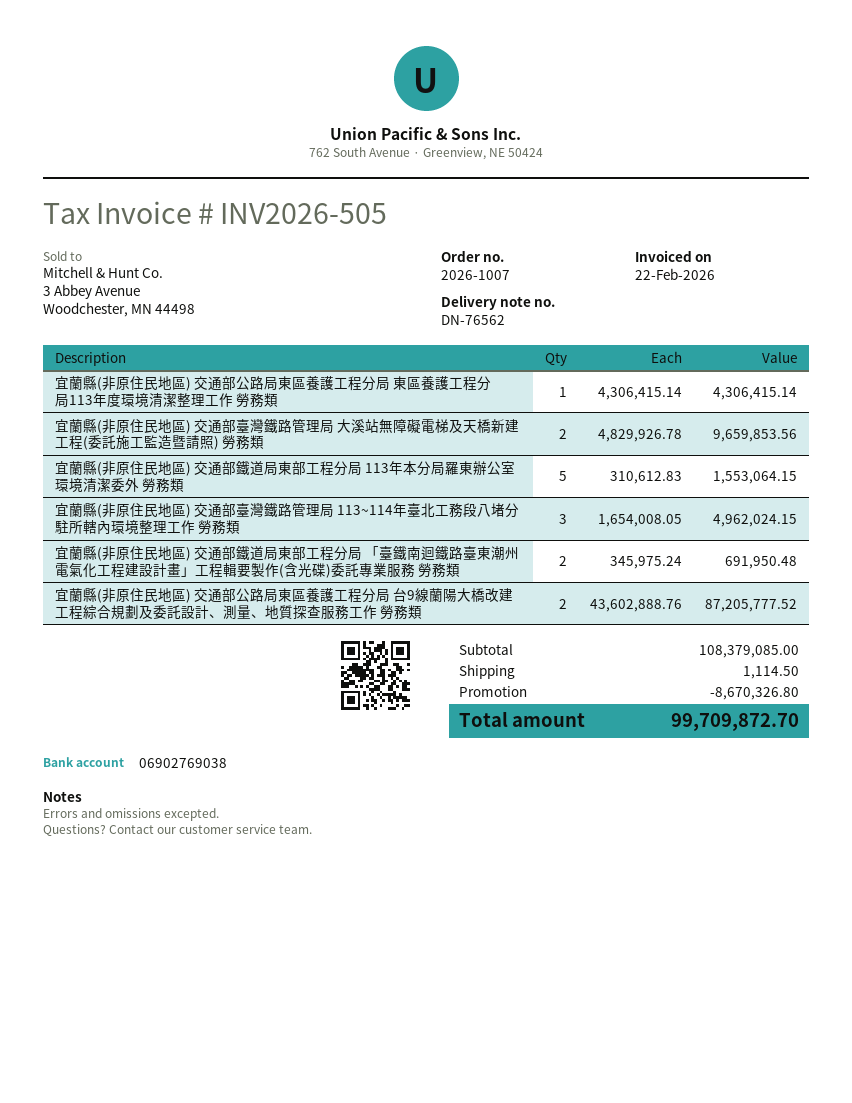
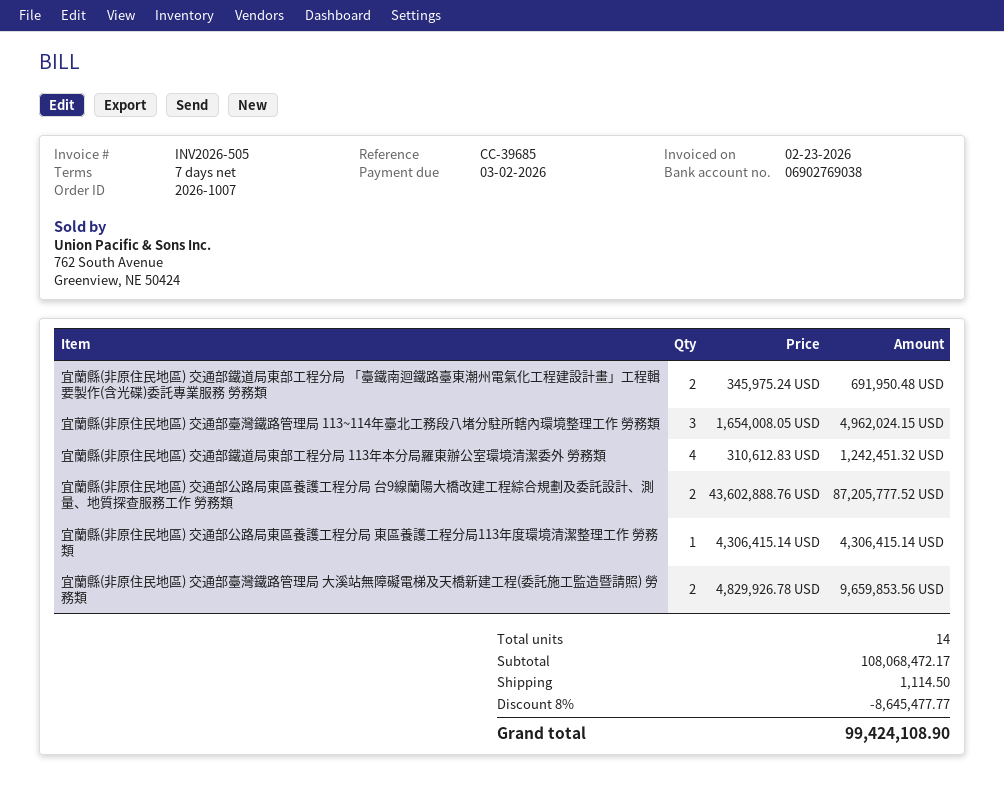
invoice date: 2026-02-22 -> 2026-02-23
宜蘭縣(非原住民地區) 交通部鐵道局東部工程分局 113年本分局羅東辦公室環境清潔委外 勞務類: 5 x 310612.83 = 1553064.15 -> 4 x 310612.83 = 1242451.32
subtotal: 108379085.00 -> 108068472.17
discount: 8670326.80 -> 8645477.77
total: 99709872.70 -> 99424108.90

